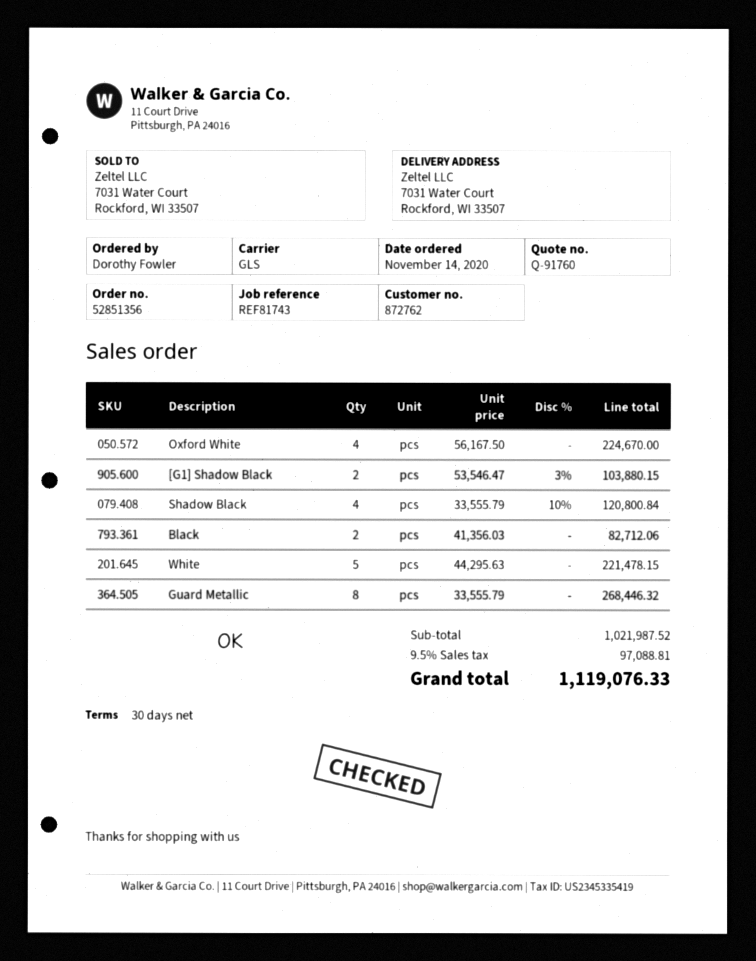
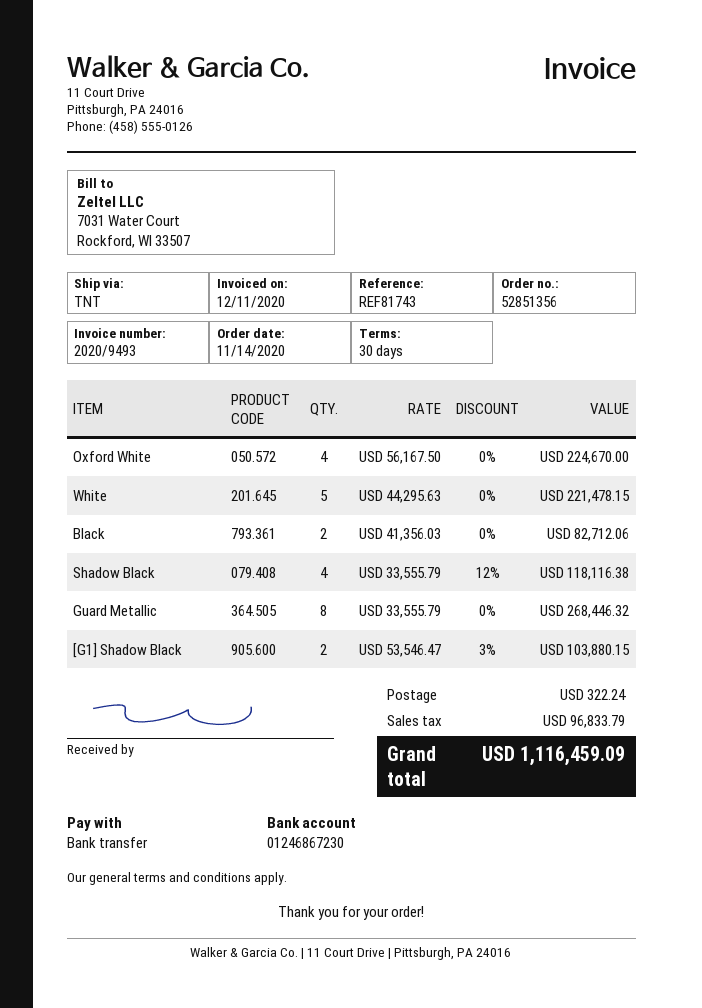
shipping method: GLS -> TNT
Shadow Black: 4 x 33555.79 - 10% = 120800.84 -> 4 x 33555.79 - 12% = 118116.38
shipping: none -> 322.24
tax: 97088.81 -> 96833.79
total: 1119076.33 -> 1116459.09

